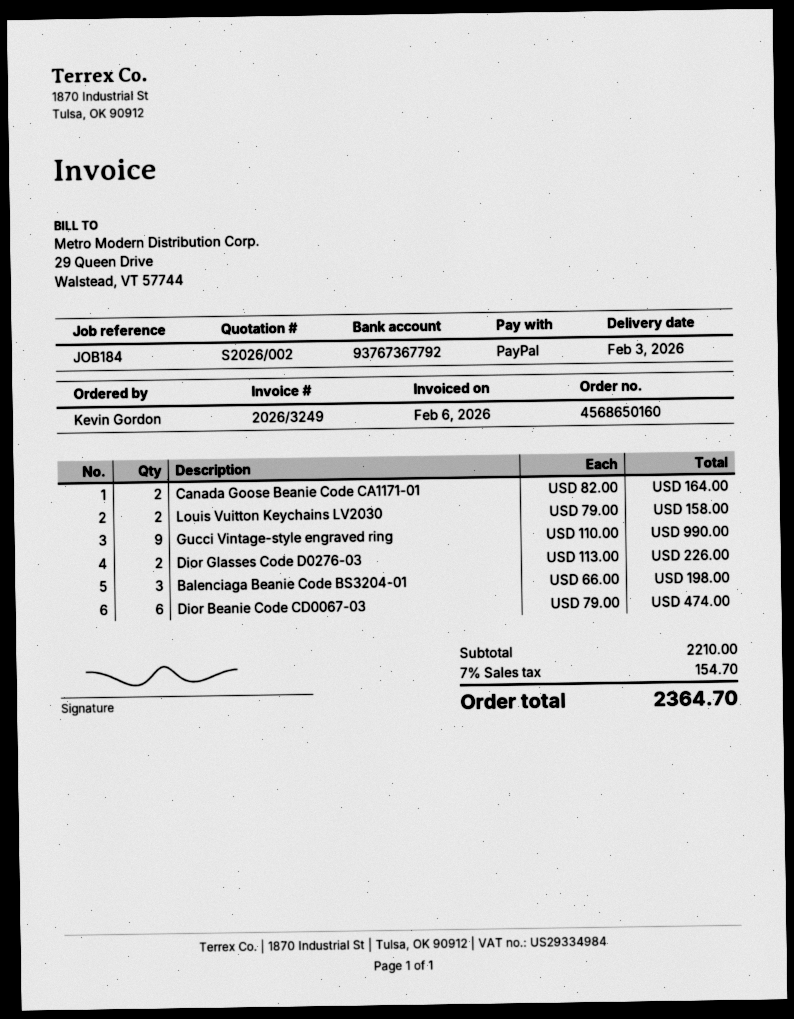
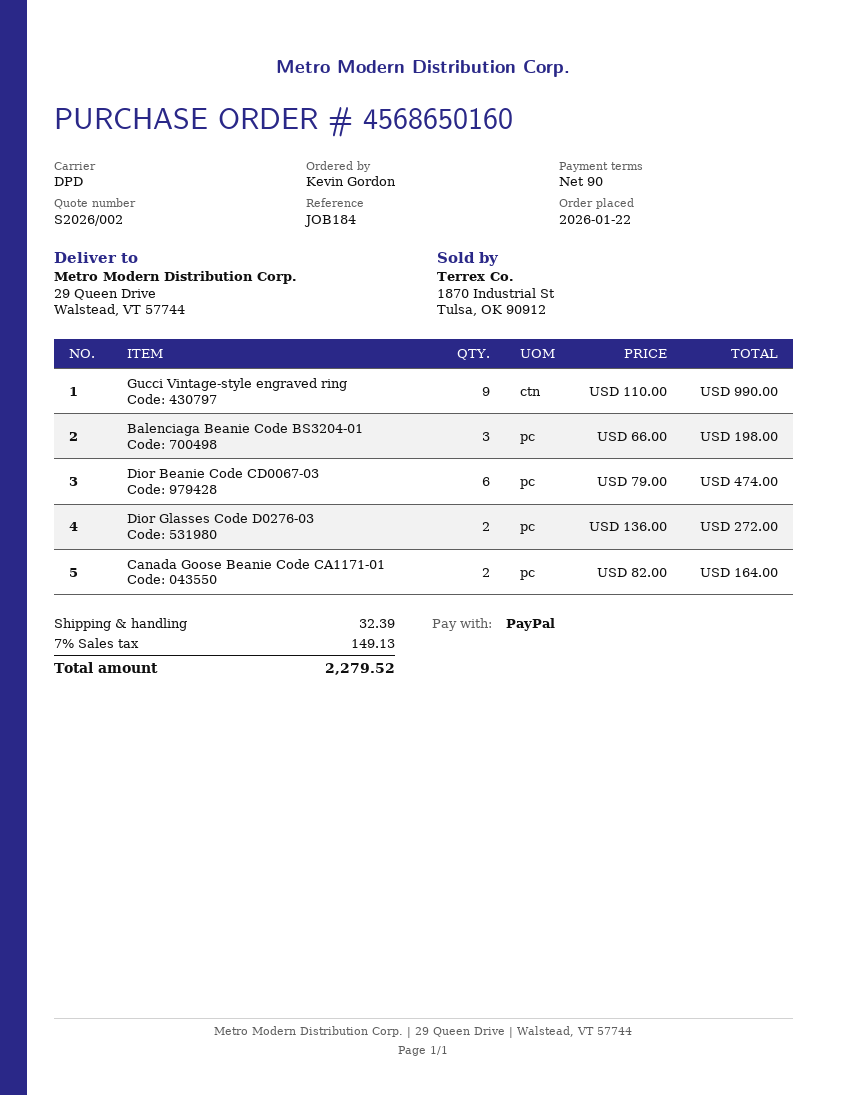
Louis Vuitton Keychains LV2030: 2 x 79.00 = 158.00 -> none
Dior Glasses Code D0276-03: 2 x 113.00 = 226.00 -> 2 x 136.00 = 272.00
shipping: none -> 32.39
tax: 7% = 154.70 -> 7% = 149.13
total: 2364.70 -> 2279.52

